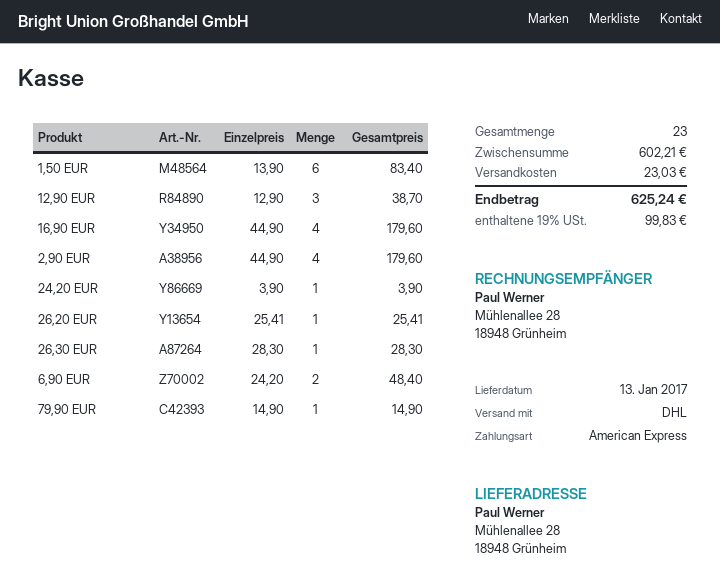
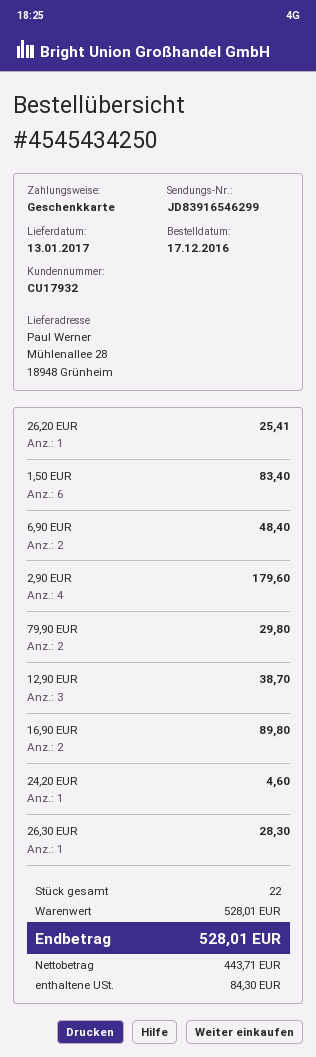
payment method: American Express -> gift card
16,90 EUR: 4 for 179.60 -> 2 for 89.80
24,20 EUR: 1 for 3.90 -> 1 for 4.60
79,90 EUR: 1 for 14.90 -> 2 for 29.80
total quantity: 23 -> 22
subtotal: 602.21 -> 528.01
shipping: 23.03 -> none
tax: 99.83 -> 84.30
total: 625.24 -> 528.01

